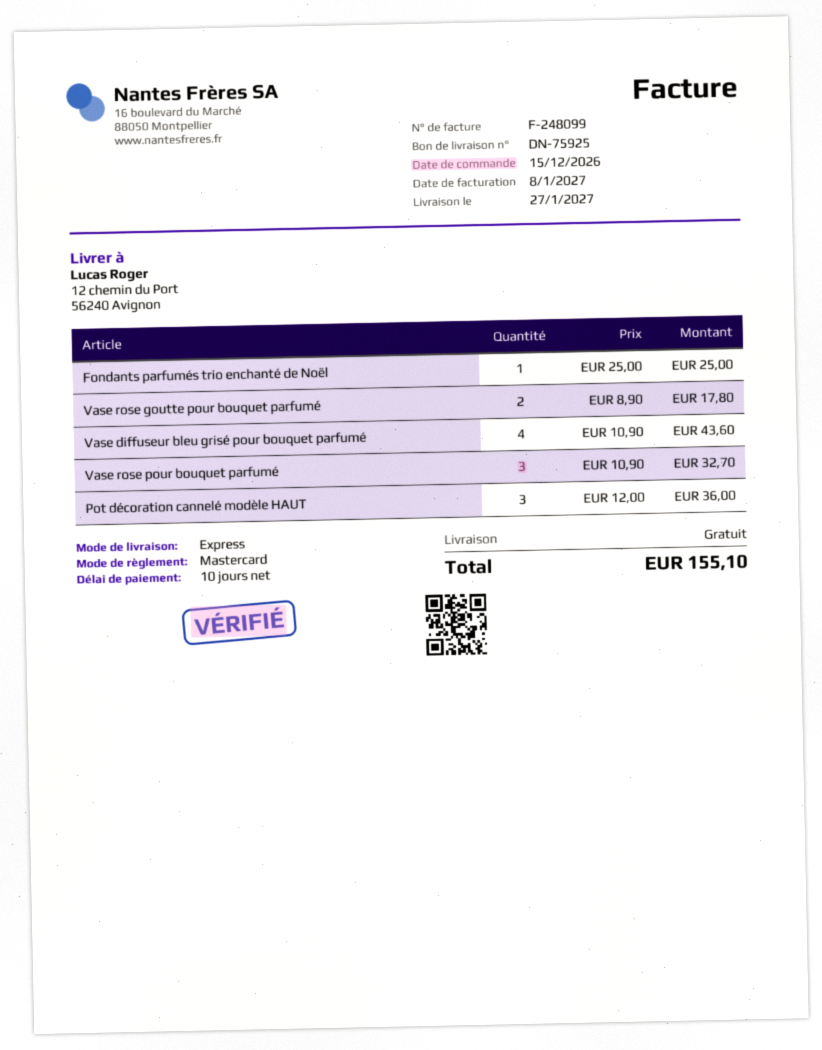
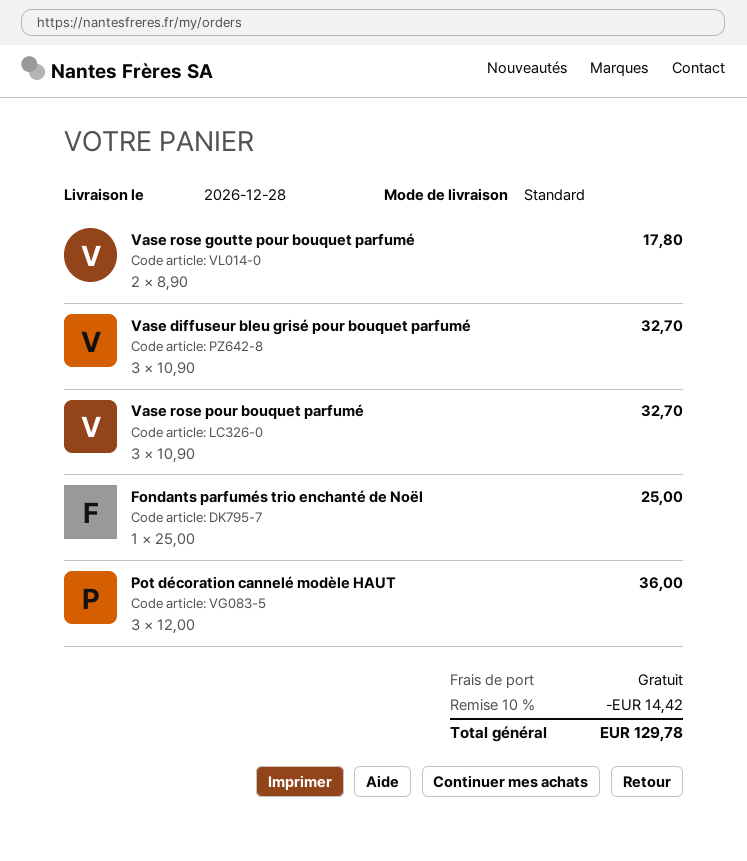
delivery date: 2027-01-27 -> 2026-12-28
shipping method: express -> standard
Vase diffuseur bleu grisé pour bouquet parfumé: 4 x 10.90 = 43.60 -> 3 x 10.90 = 32.70
discount: none -> 10% = 14.42
total: 155.10 -> 129.78

